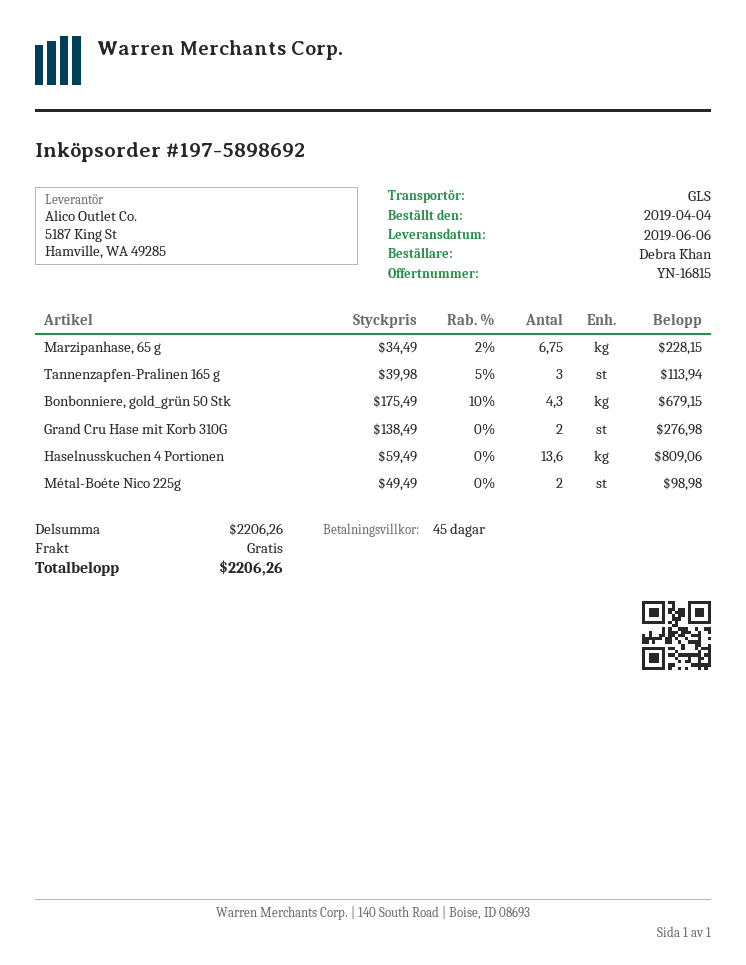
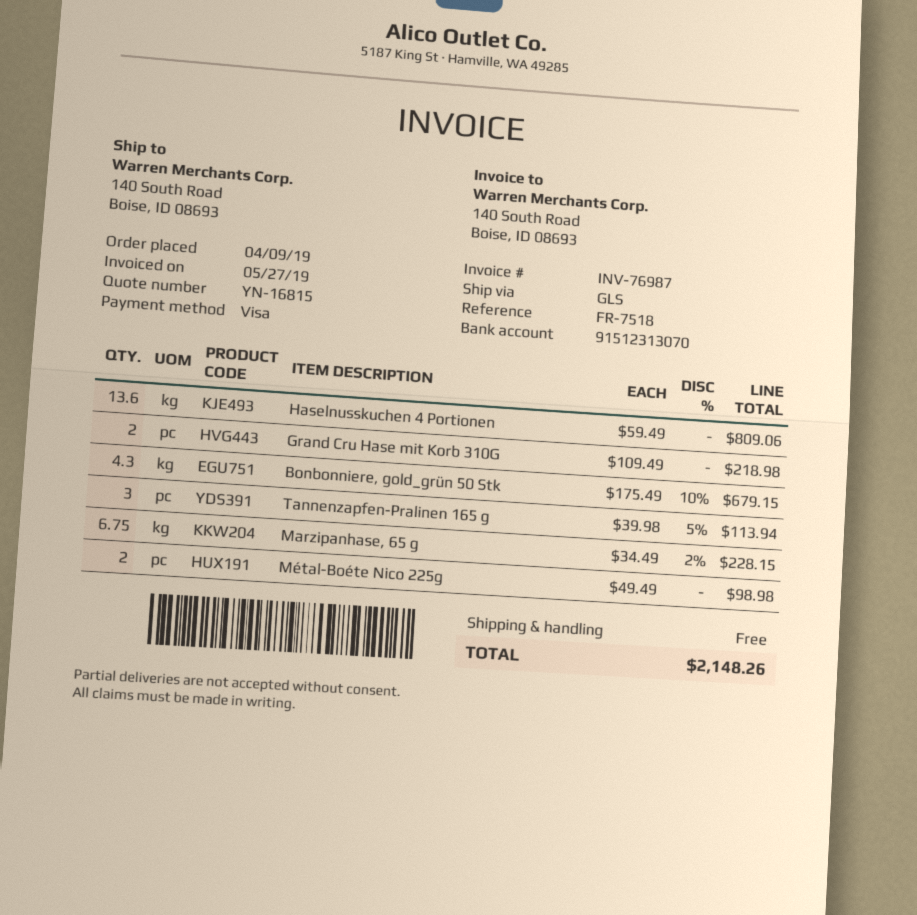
order date: 2019-04-04 -> 2019-04-09
Grand Cru Hase mit Korb 310G: 2 x 138.49 = 276.98 -> 2 x 109.49 = 218.98
total: 2206.26 -> 2148.26

